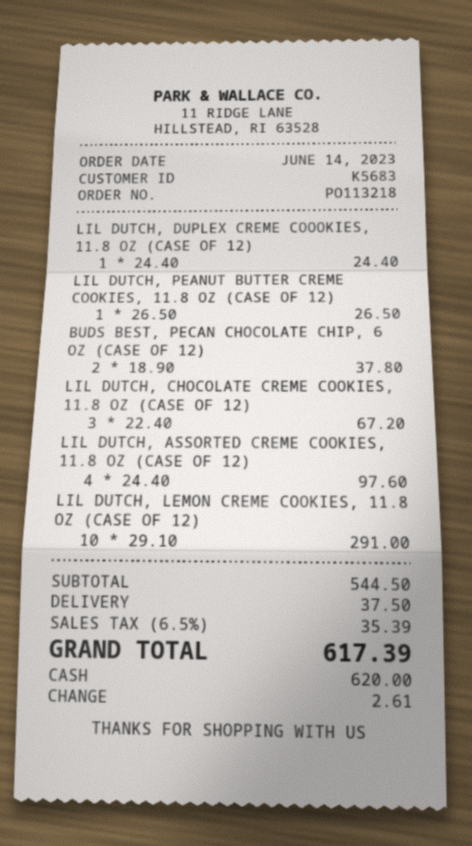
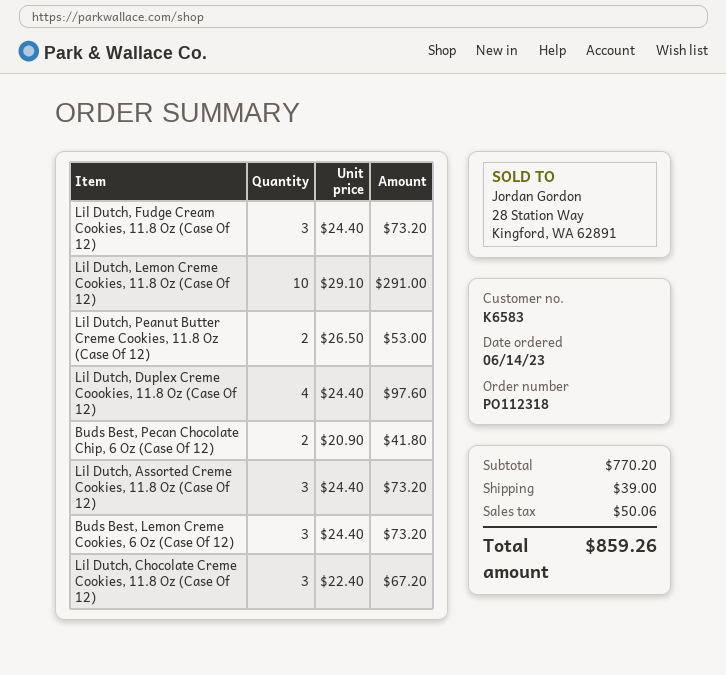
order number: PO113218 -> PO112318
customer number: K5683 -> K6583
LIL DUTCH, DUPLEX CREME COOOKIES, 11.8 OZ (CASE OF 12): 1 x 24.40 = 24.40 -> 4 x 24.40 = 97.60
LIL DUTCH, PEANUT BUTTER CREME COOKIES, 11.8 OZ (CASE OF 12): 1 x 26.50 = 26.50 -> 2 x 26.50 = 53.00
BUDS BEST, PECAN CHOCOLATE CHIP, 6 OZ (CASE OF 12): 2 x 18.90 = 37.80 -> 2 x 20.90 = 41.80
LIL DUTCH, ASSORTED CREME COOKIES, 11.8 OZ (CASE OF 12): 4 x 24.40 = 97.60 -> 3 x 24.40 = 73.20
Lil Dutch, Fudge Cream Cookies, 11.8 Oz (Case Of 12): none -> 3 x 24.40 = 73.20
Buds Best, Lemon Creme Cookies, 6 Oz (Case Of 12): none -> 3 x 24.40 = 73.20
subtotal: 544.50 -> 770.20
shipping: 37.50 -> 39.00
tax: 35.39 -> 50.06
total: 617.39 -> 859.26

